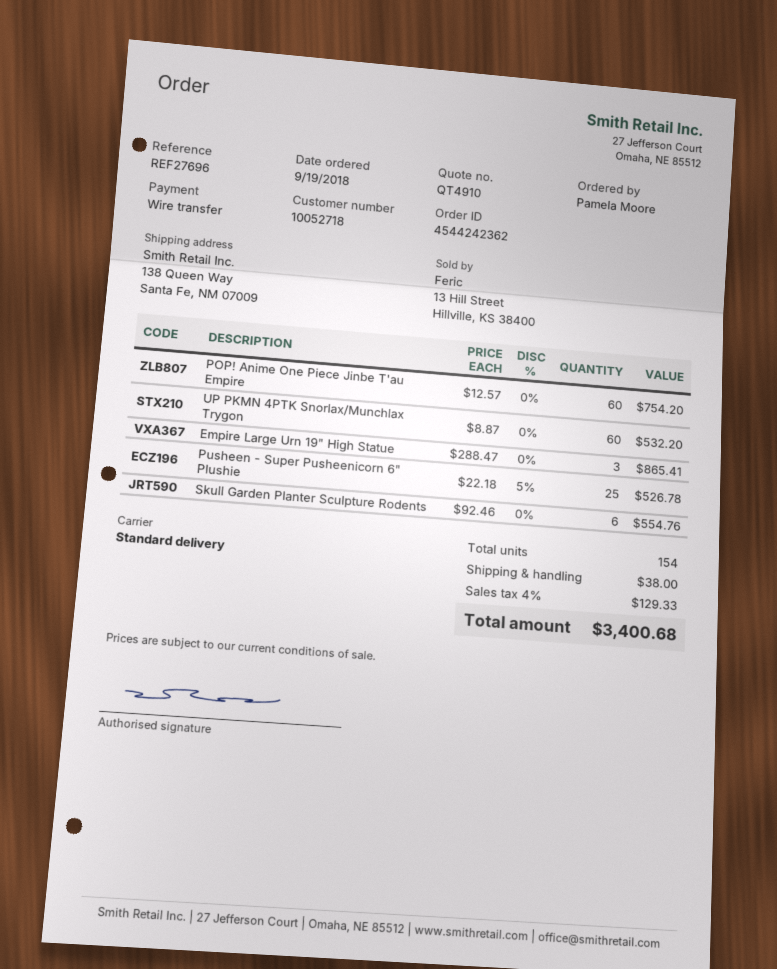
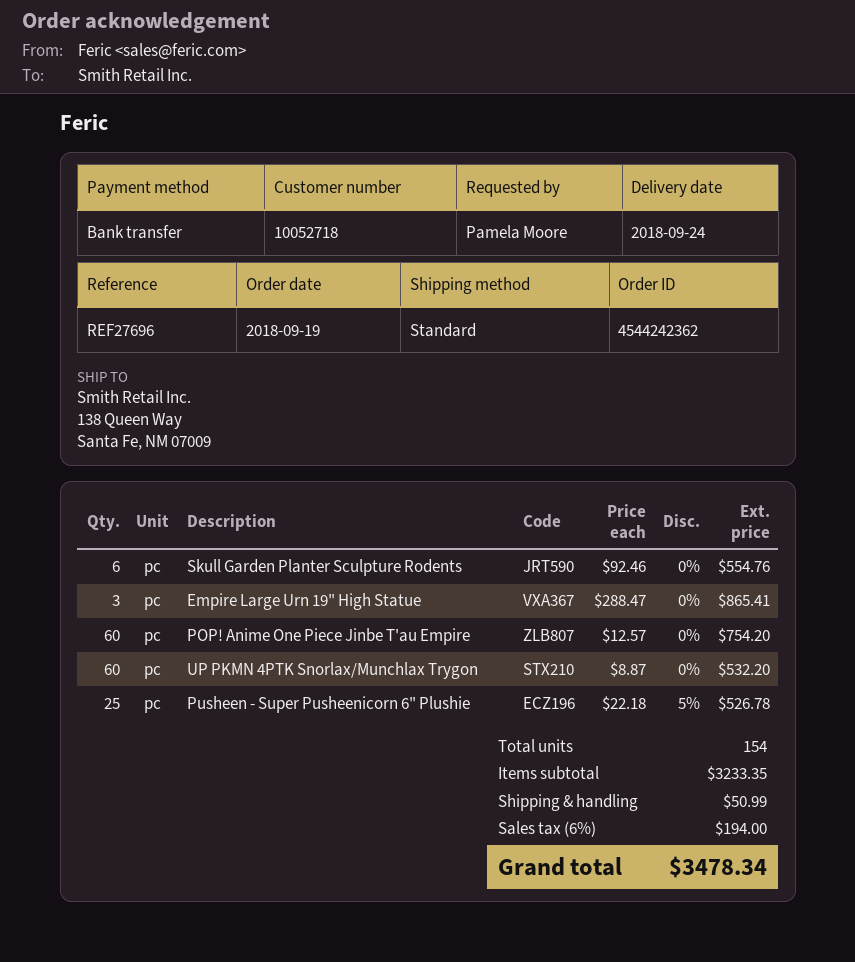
shipping: 38.00 -> 50.99
tax: 4% = 129.33 -> 6% = 194.00
total: 3400.68 -> 3478.34

